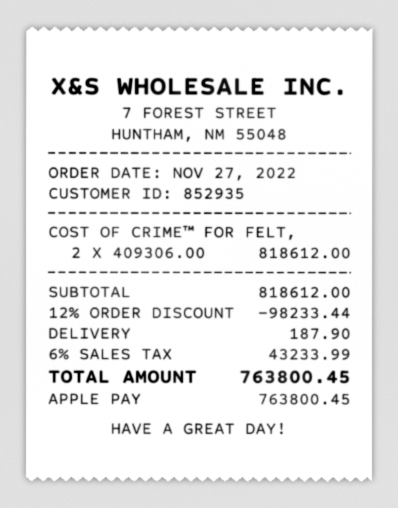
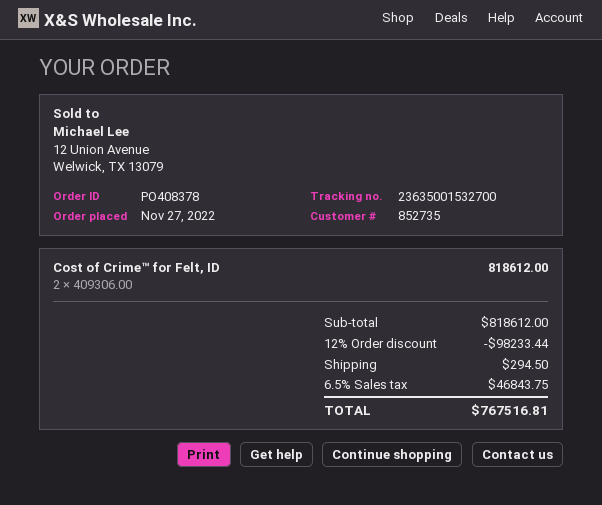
customer number: 852935 -> 852735
shipping: 187.90 -> 294.50
tax: 6% = 43233.99 -> 6.5% = 46843.75
total: 763800.45 -> 767516.81

